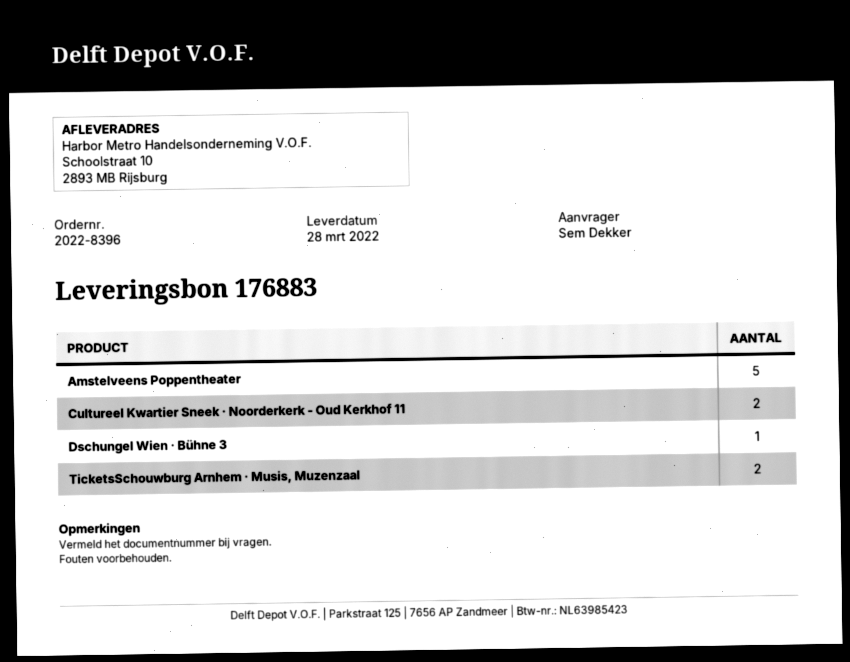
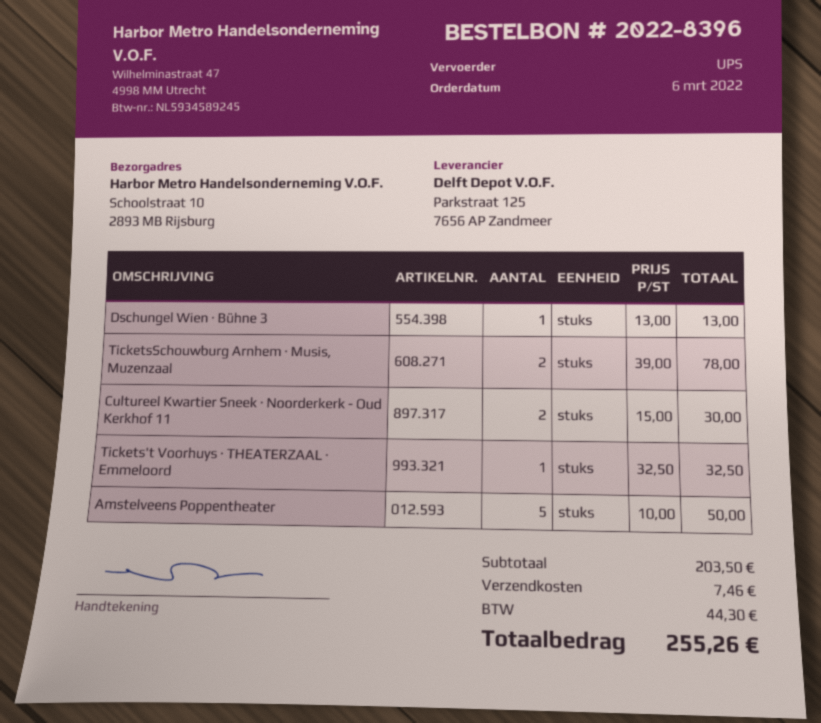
Tickets't Voorhuys · THEATERZAAL · Emmeloord: none -> 1

